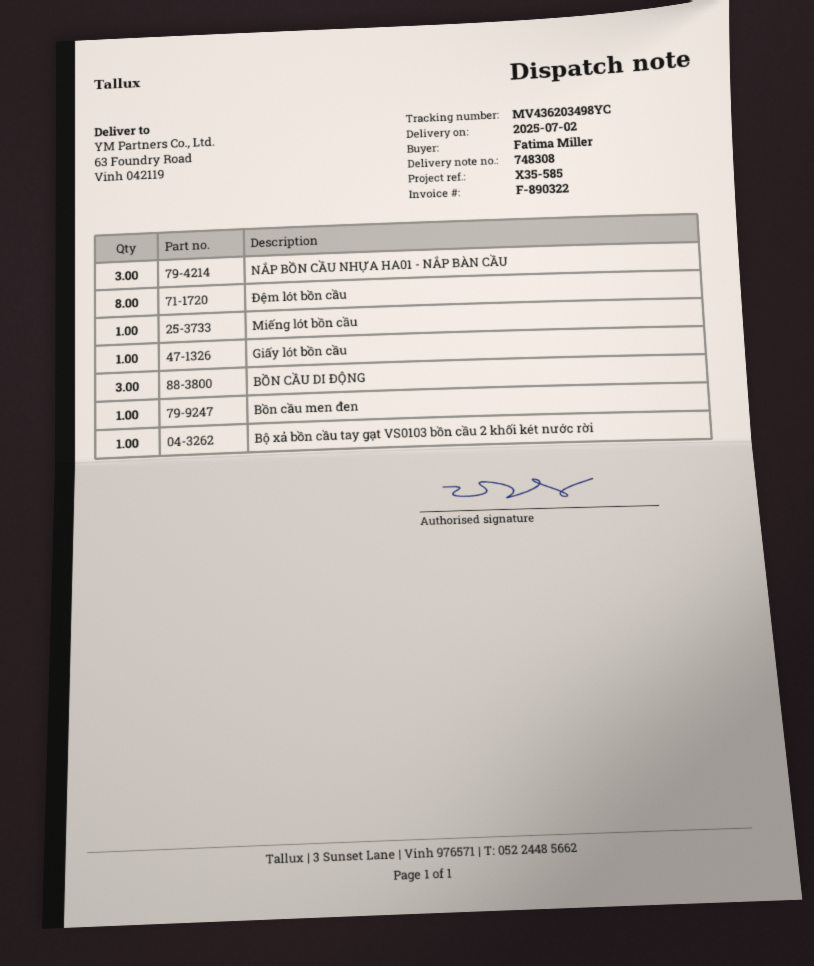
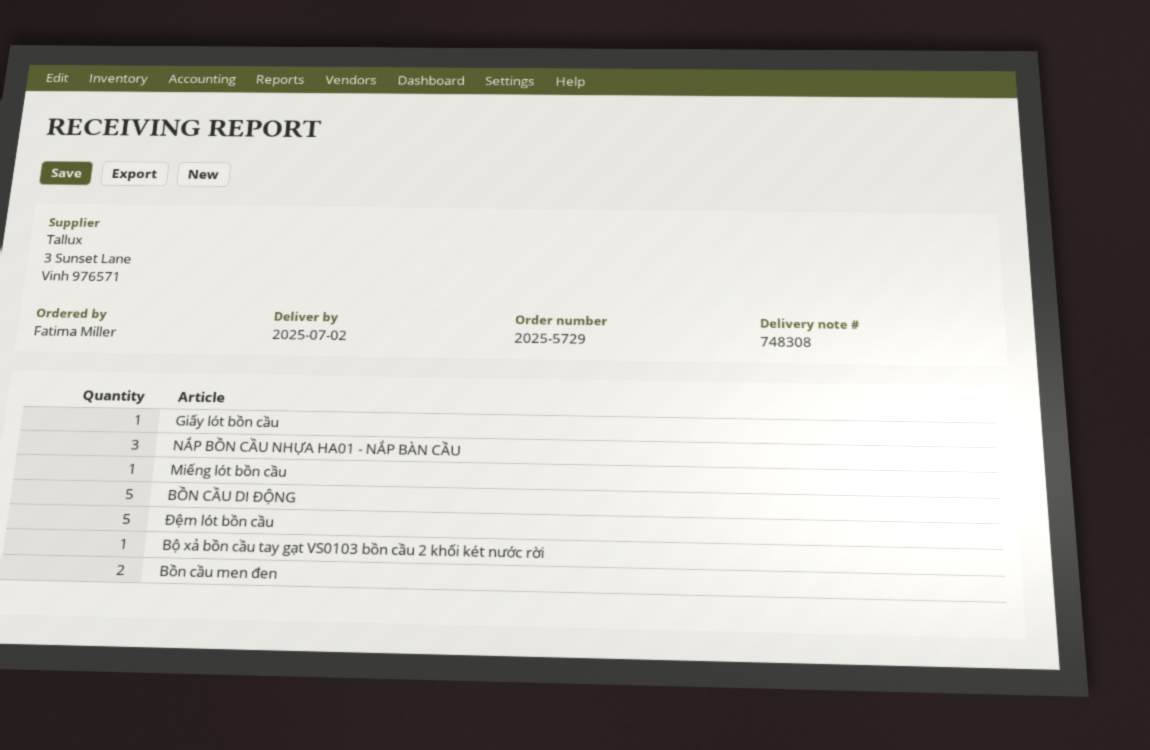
Đệm lót bồn cầu: 8 -> 5
BỒN CẦU DI ĐỘNG: 3 -> 5
Bồn cầu men đen: 1 -> 2

